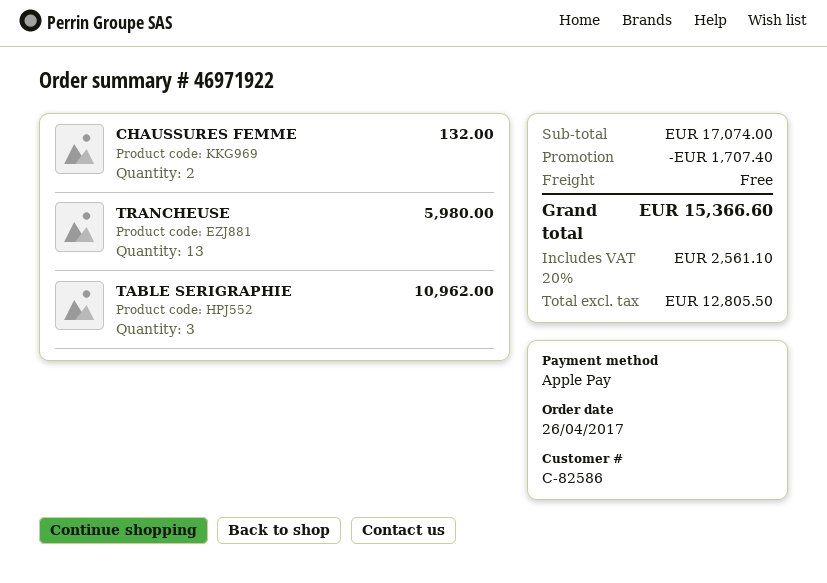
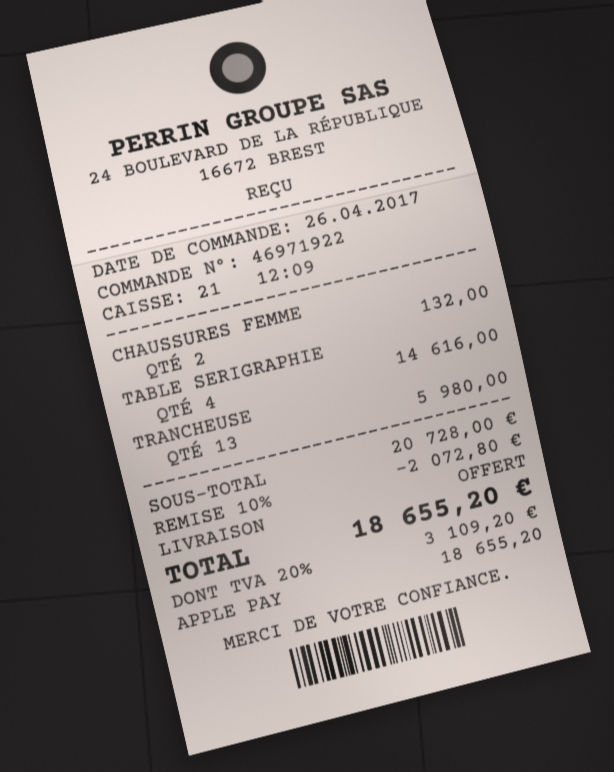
TABLE SERIGRAPHIE: 3 for 10962.00 -> 4 for 14616.00
subtotal: 17074.00 -> 20728.00
discount: 1707.40 -> 2072.80
tax: 20% = 2561.10 -> 20% = 3109.20
total: 15366.60 -> 18655.20

